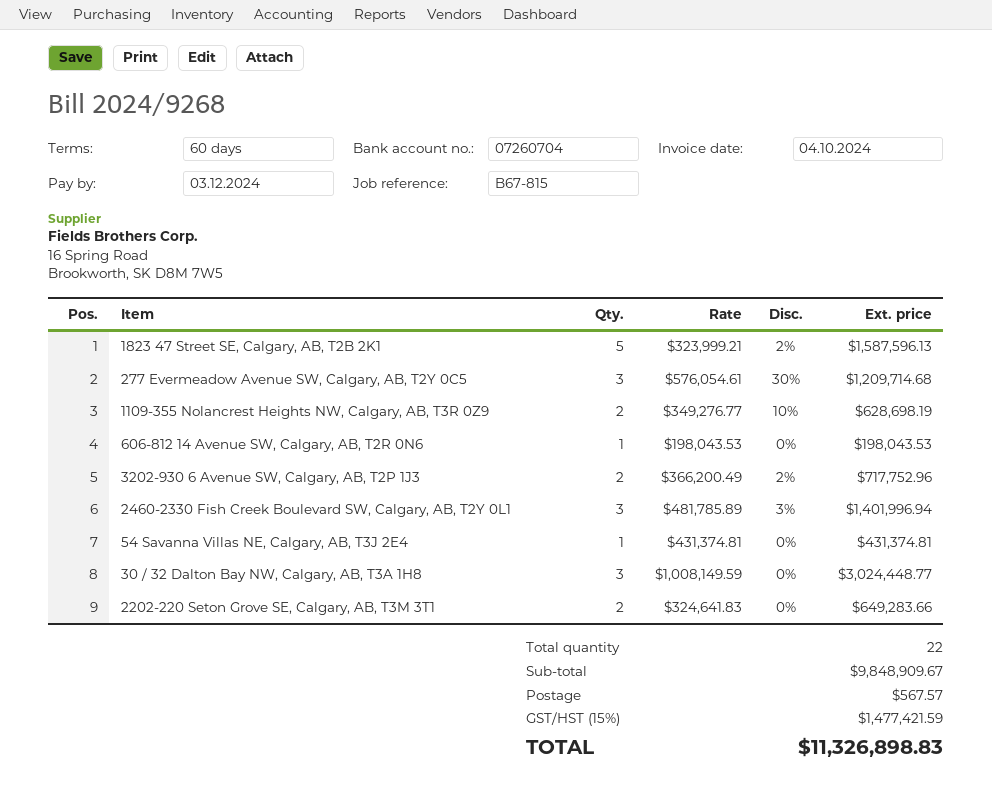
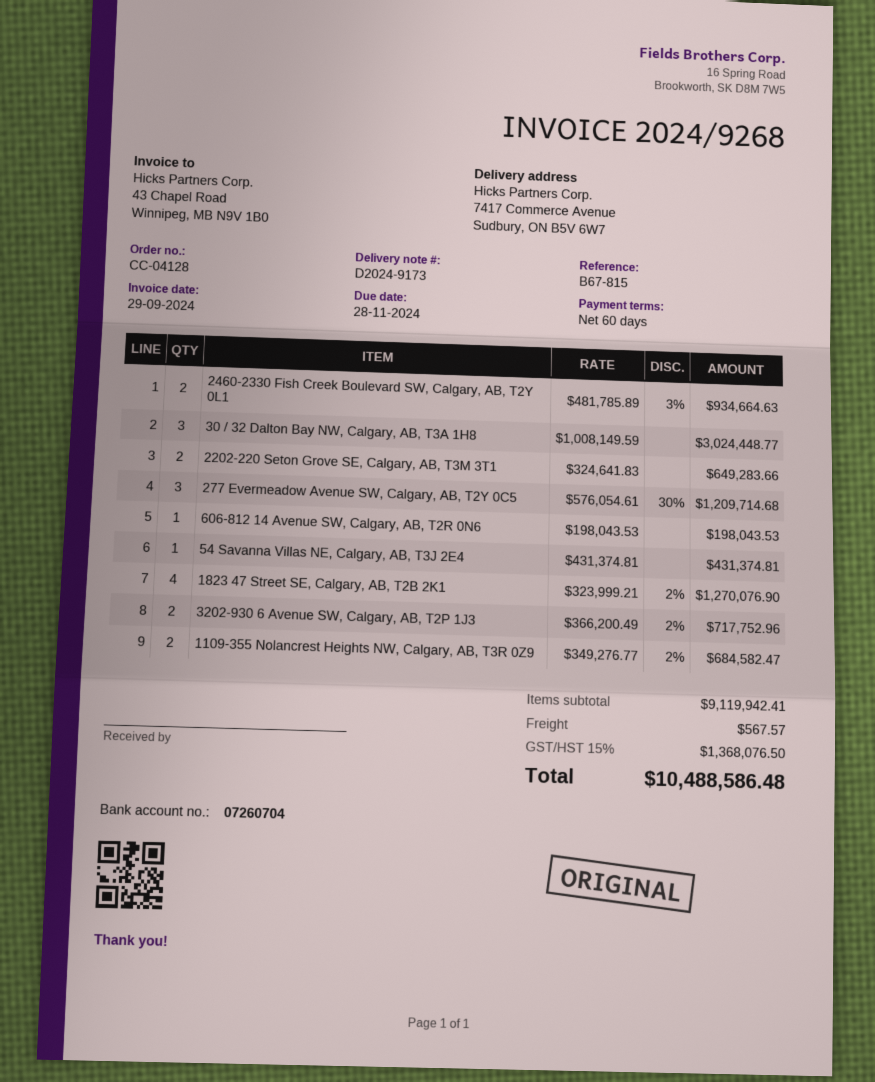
invoice date: 2024-10-04 -> 2024-09-29
due date: 2024-12-03 -> 2024-11-28
1823 47 Street SE, Calgary, AB, T2B 2K1: 5 x 323999.21 - 2% = 1587596.13 -> 4 x 323999.21 - 2% = 1270076.90
1109-355 Nolancrest Heights NW, Calgary, AB, T3R 0Z9: 2 x 349276.77 - 10% = 628698.19 -> 2 x 349276.77 - 2% = 684582.47
2460-2330 Fish Creek Boulevard SW, Calgary, AB, T2Y 0L1: 3 x 481785.89 - 3% = 1401996.94 -> 2 x 481785.89 - 3% = 934664.63
subtotal: 9848909.67 -> 9119942.41
tax: 15% = 1477421.59 -> 15% = 1368076.50
total: 11326898.83 -> 10488586.48

